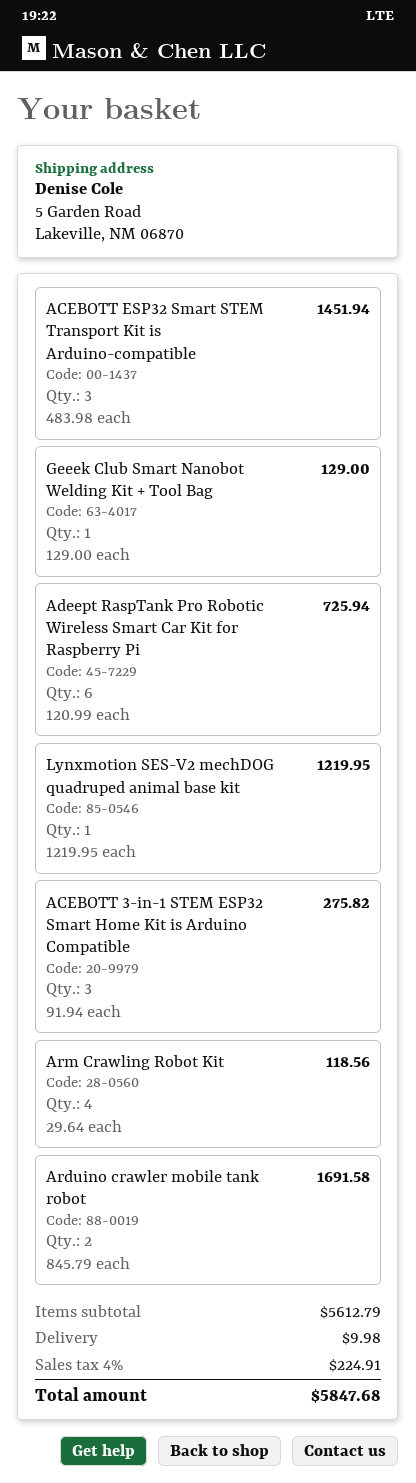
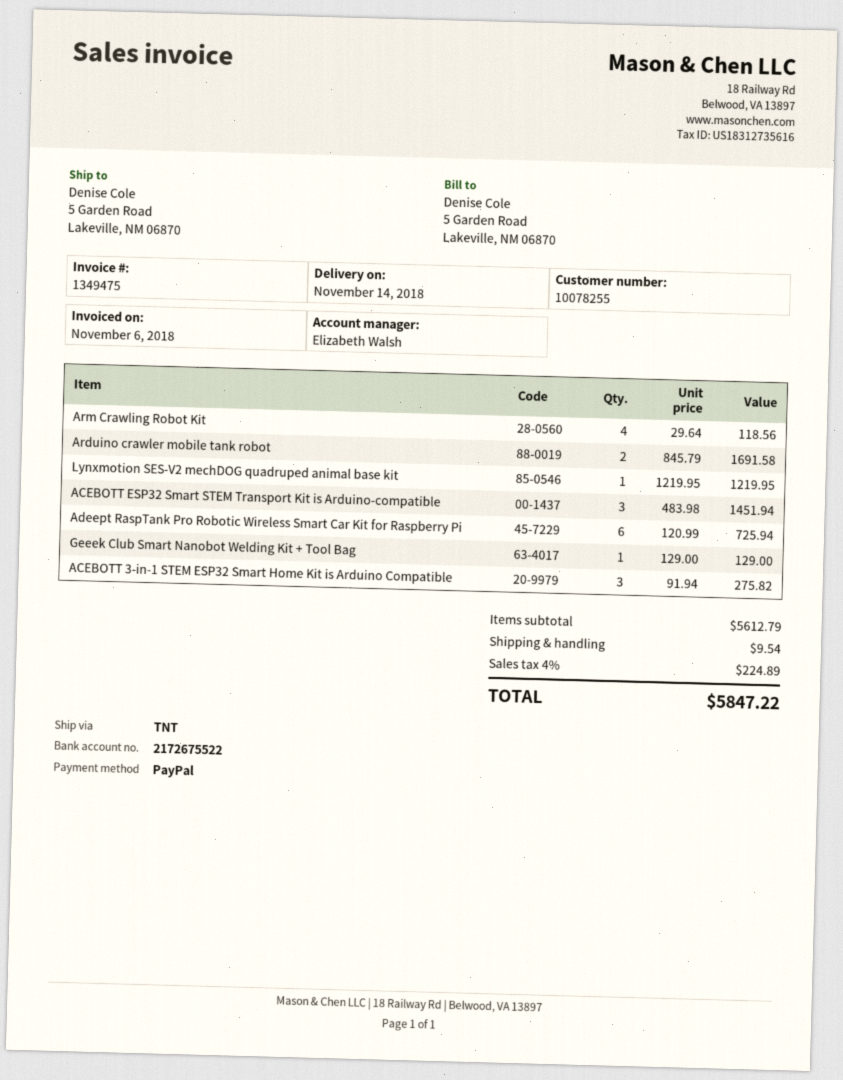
shipping: 9.98 -> 9.54
tax: 4% = 224.91 -> 4% = 224.89
total: 5847.68 -> 5847.22

